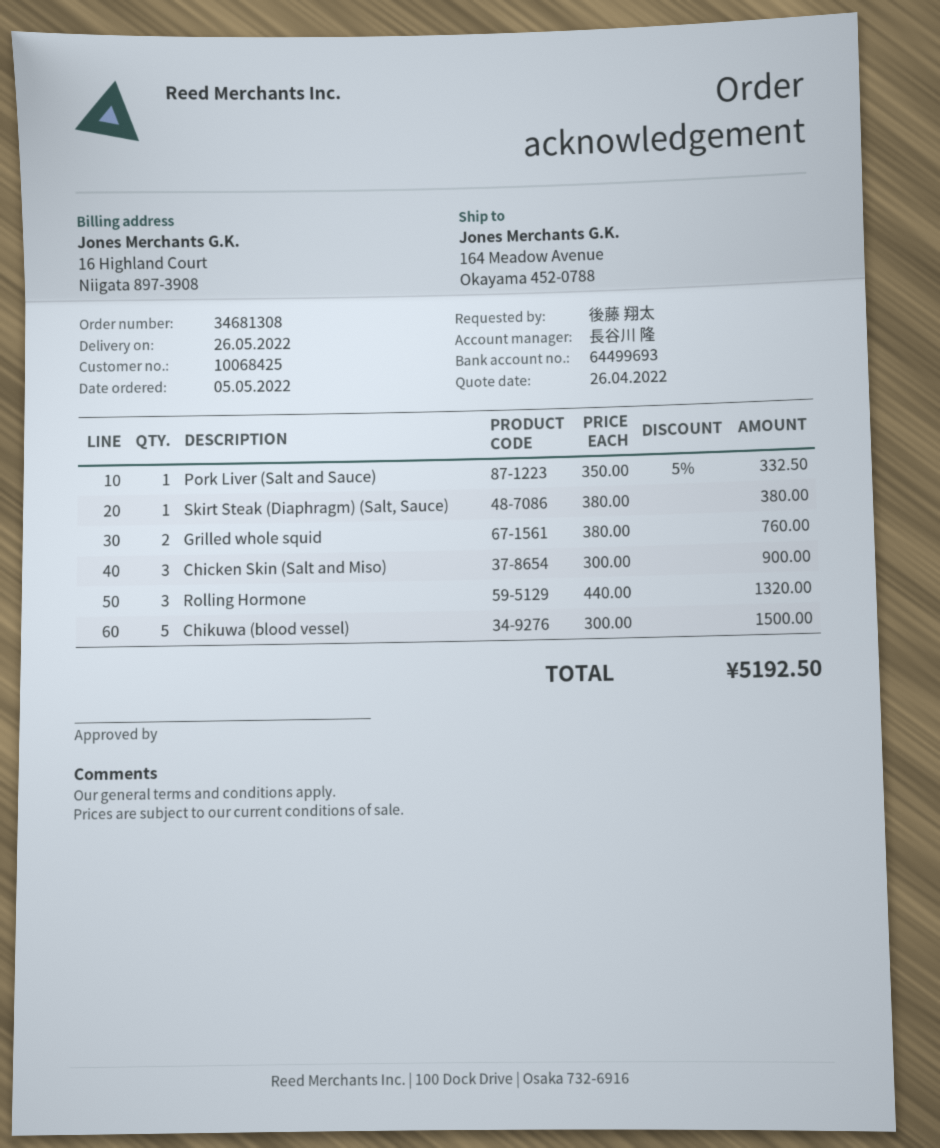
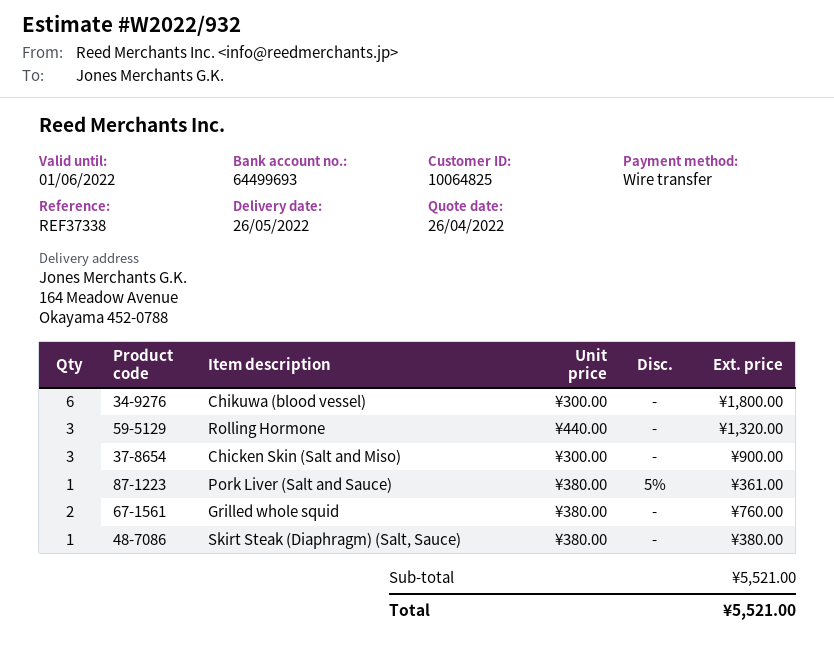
customer number: 10068425 -> 10064825
Pork Liver (Salt and Sauce): 1 x 350.00 - 5% = 332.50 -> 1 x 380.00 - 5% = 361.00
Chikuwa (blood vessel): 5 x 300.00 = 1500.00 -> 6 x 300.00 = 1800.00
total: 5192.50 -> 5521.00

